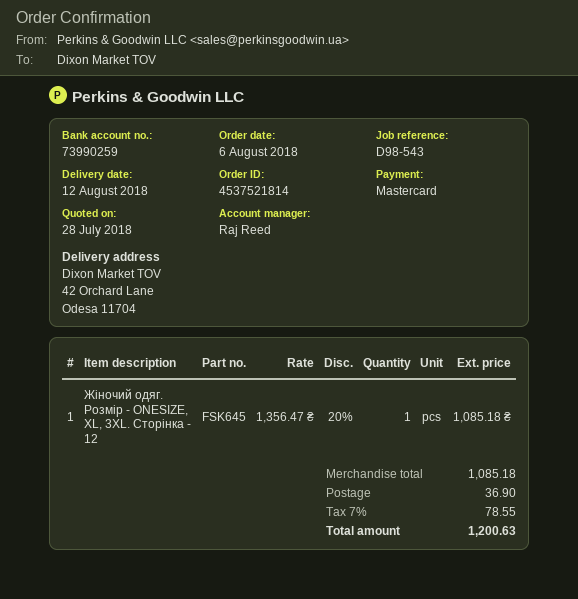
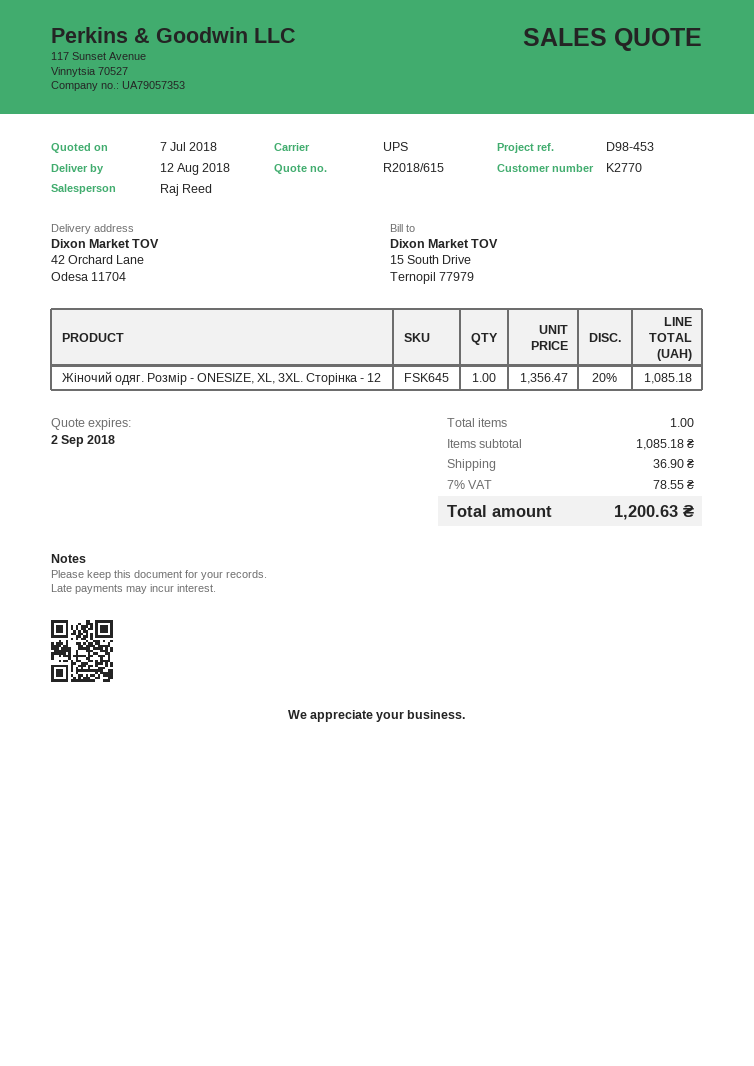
quote date: 2018-07-28 -> 2018-07-07
reference: D98-543 -> D98-453

